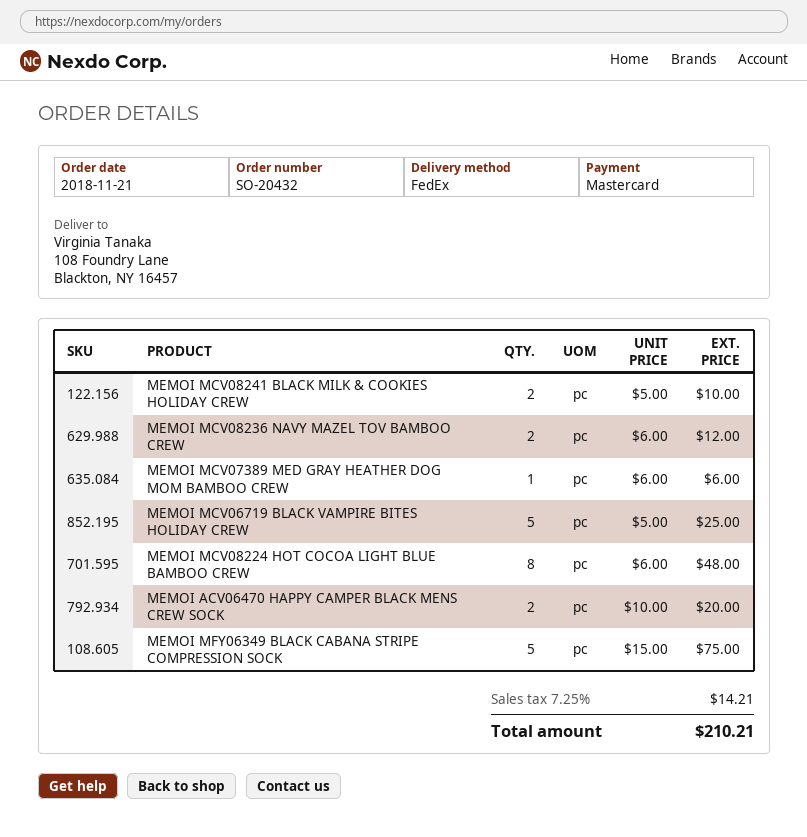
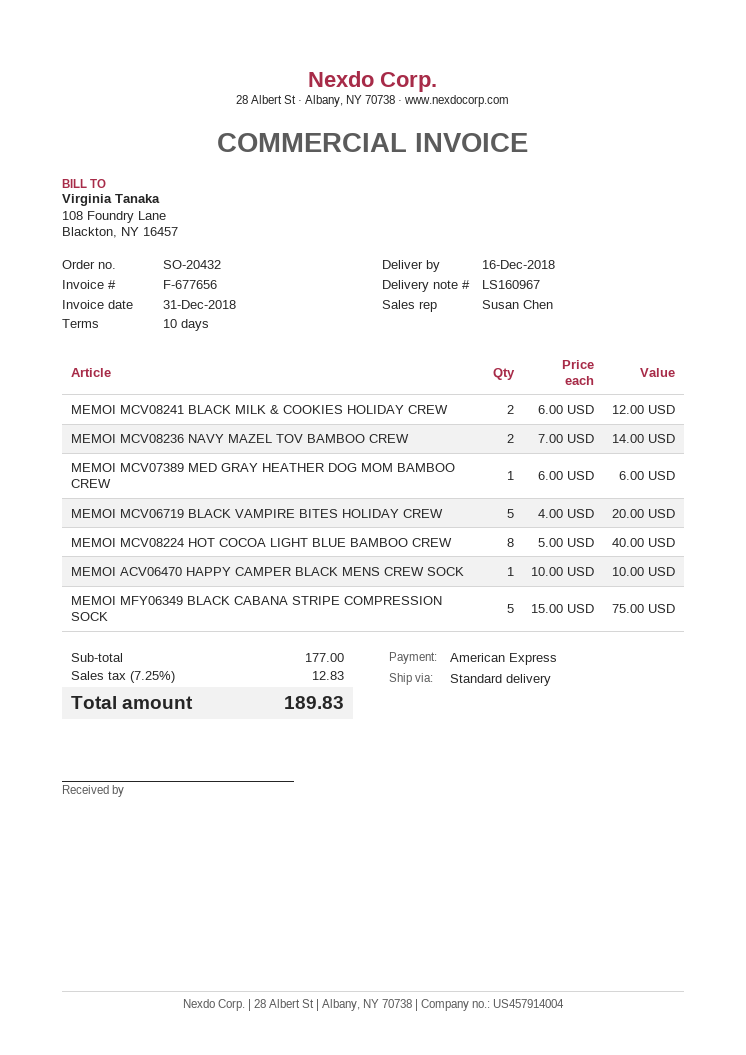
payment method: Mastercard -> American Express
shipping method: FedEx -> standard
MEMOI MCV08241 BLACK MILK & COOKIES HOLIDAY CREW: 2 x 5.00 = 10.00 -> 2 x 6.00 = 12.00
MEMOI MCV08236 NAVY MAZEL TOV BAMBOO CREW: 2 x 6.00 = 12.00 -> 2 x 7.00 = 14.00
MEMOI MCV06719 BLACK VAMPIRE BITES HOLIDAY CREW: 5 x 5.00 = 25.00 -> 5 x 4.00 = 20.00
MEMOI MCV08224 HOT COCOA LIGHT BLUE BAMBOO CREW: 8 x 6.00 = 48.00 -> 8 x 5.00 = 40.00
MEMOI ACV06470 HAPPY CAMPER BLACK MENS CREW SOCK: 2 x 10.00 = 20.00 -> 1 x 10.00 = 10.00
tax: 7.25% = 14.21 -> 7.25% = 12.83
total: 210.21 -> 189.83

